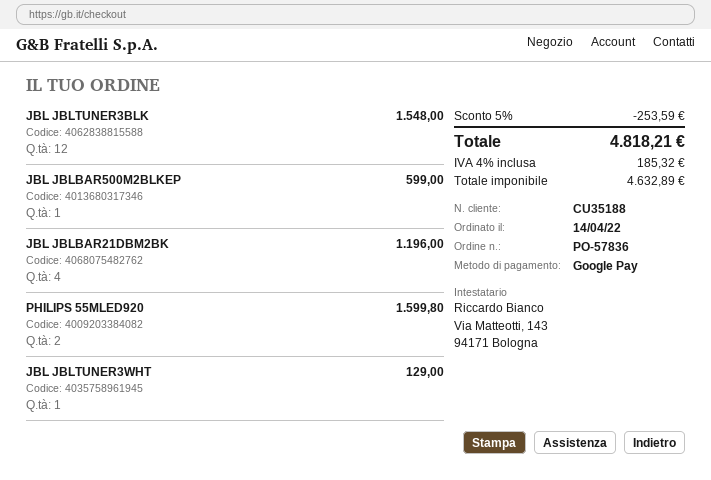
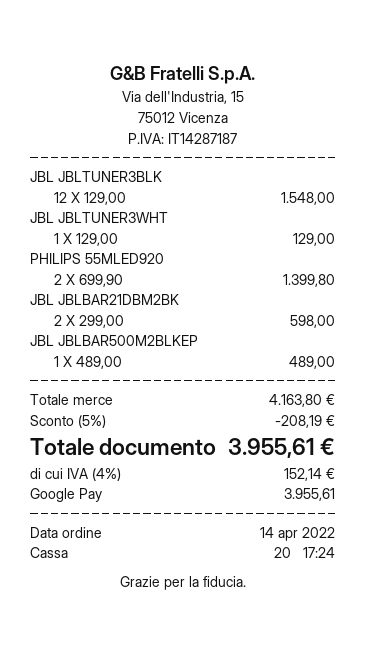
JBL JBLBAR500M2BLKEP: 1 for 599.00 -> 1 for 489.00
JBL JBLBAR21DBM2BK: 4 for 1196.00 -> 2 for 598.00
PHILIPS 55MLED920: 2 for 1599.80 -> 2 for 1399.80
discount: 5% = 253.59 -> 5% = 208.19
tax: 4% = 185.32 -> 4% = 152.14
total: 4818.21 -> 3955.61

